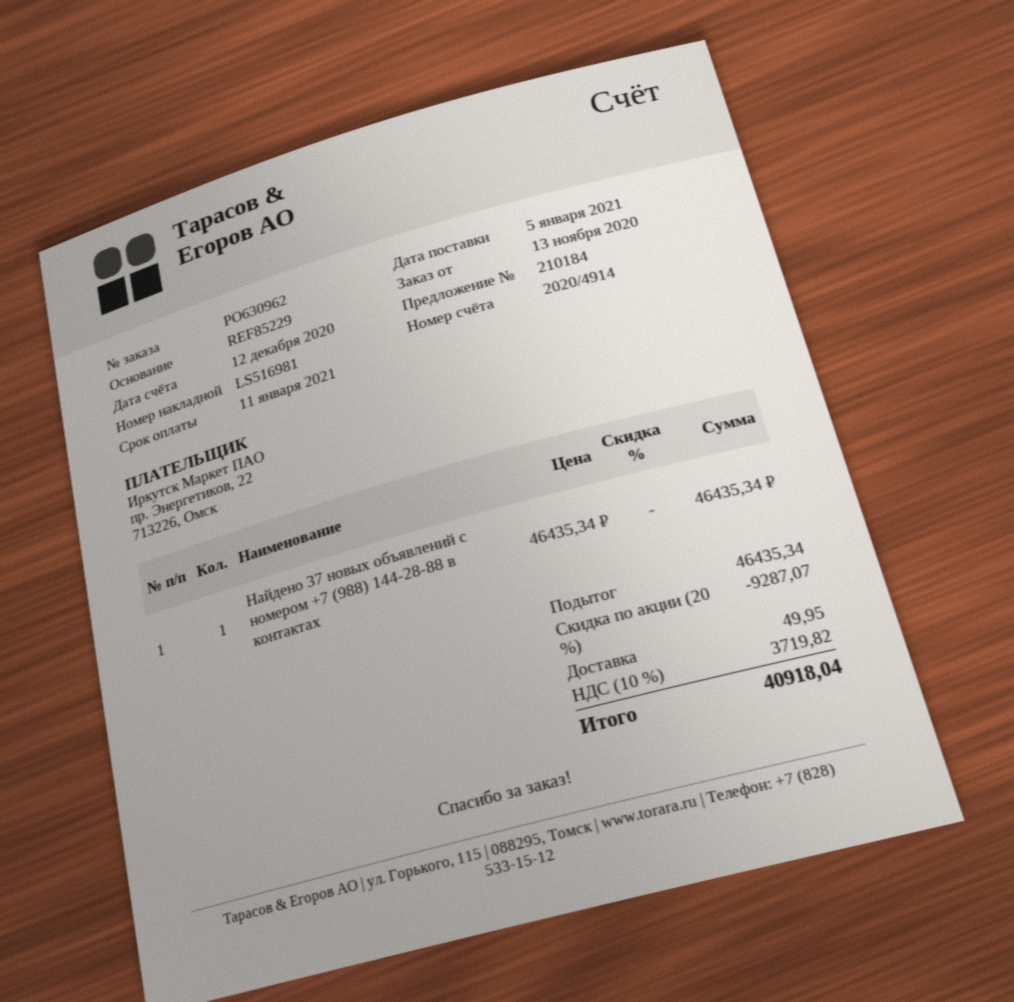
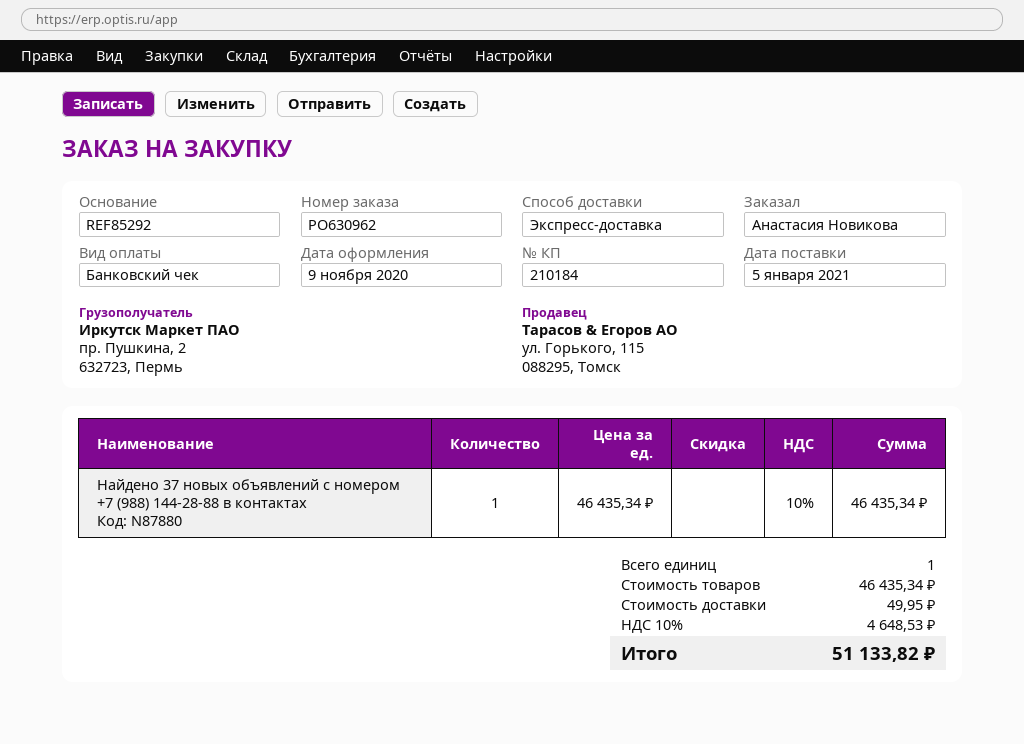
order date: 2020-11-13 -> 2020-11-09
reference: REF85229 -> REF85292
discount: 20% = 9287.07 -> none
tax: 10% = 3719.82 -> 10% = 4648.53
total: 40918.04 -> 51133.82

